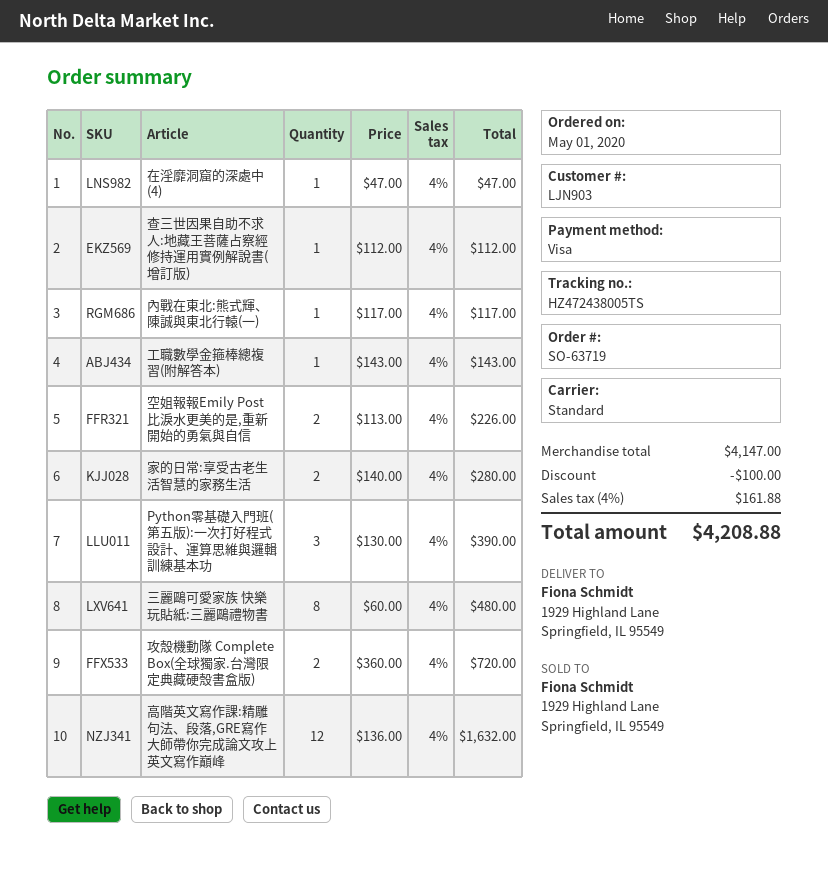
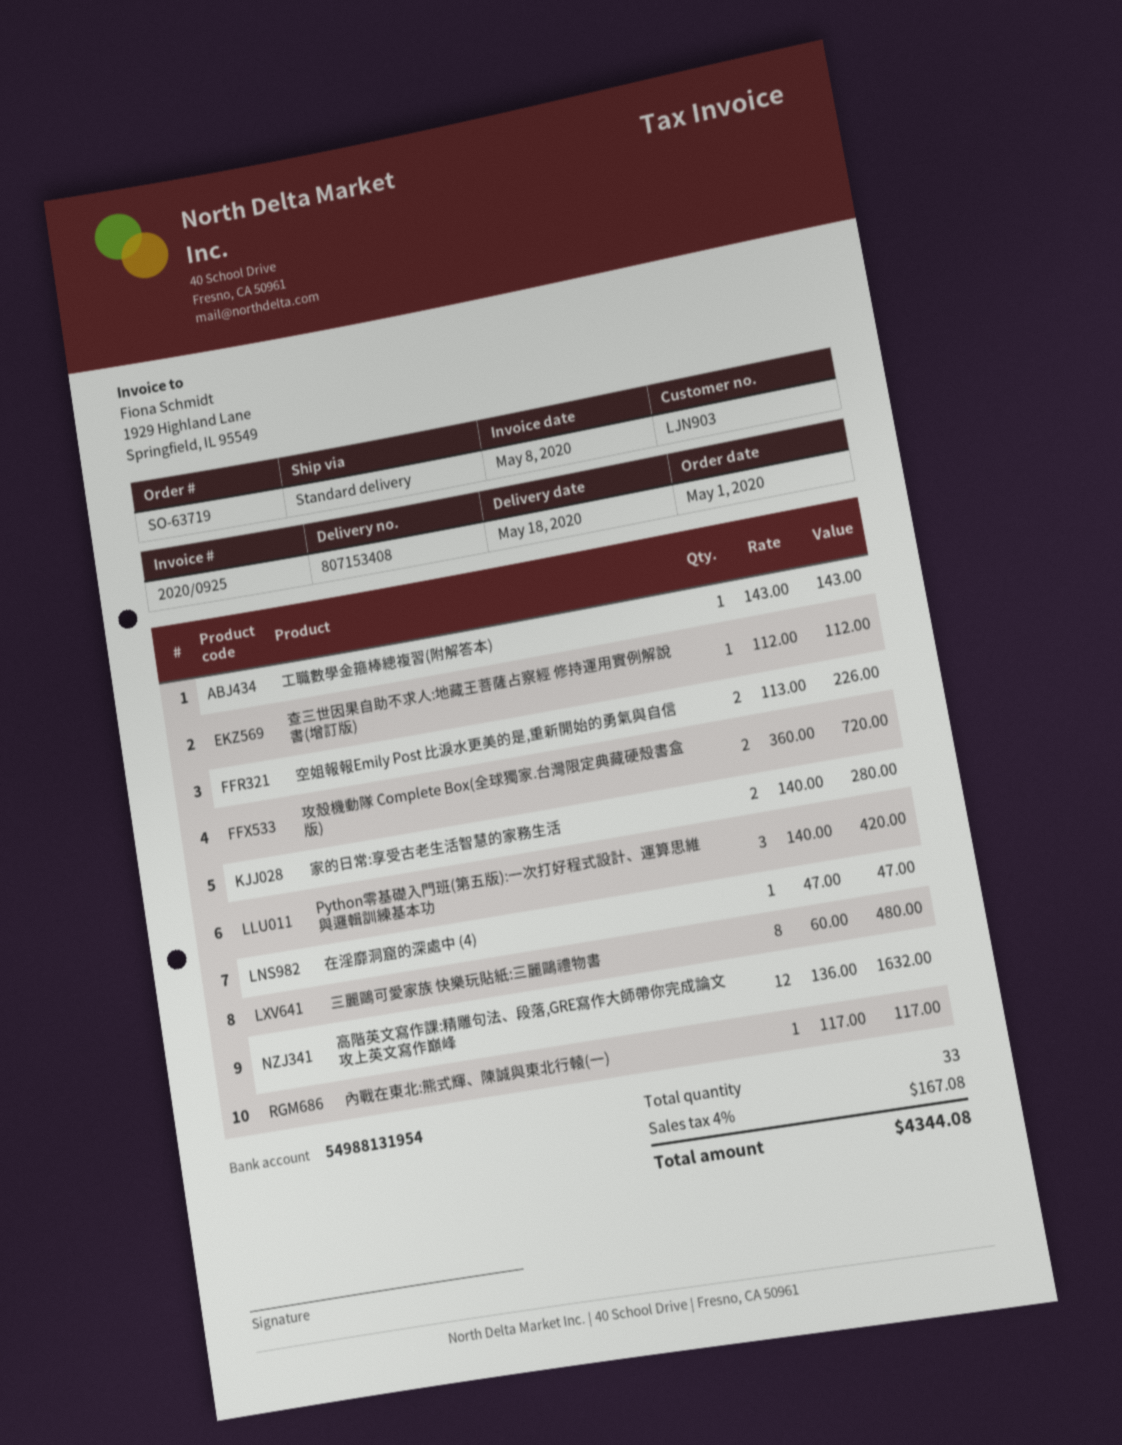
Python零基礎入門班(第五版):一次打好程式設計、運算思維與邏輯訓練基本功: 3 x 130.00 = 390.00 -> 3 x 140.00 = 420.00
discount: 100.00 -> none
tax: 4% = 161.88 -> 4% = 167.08
total: 4208.88 -> 4344.08

